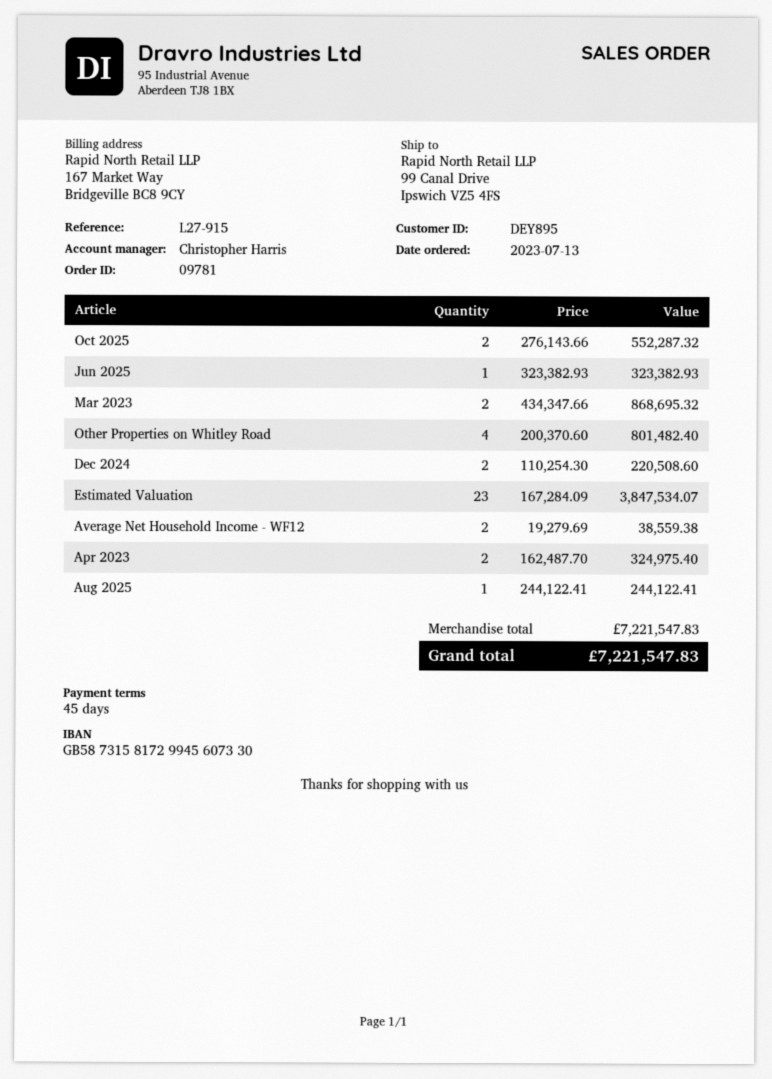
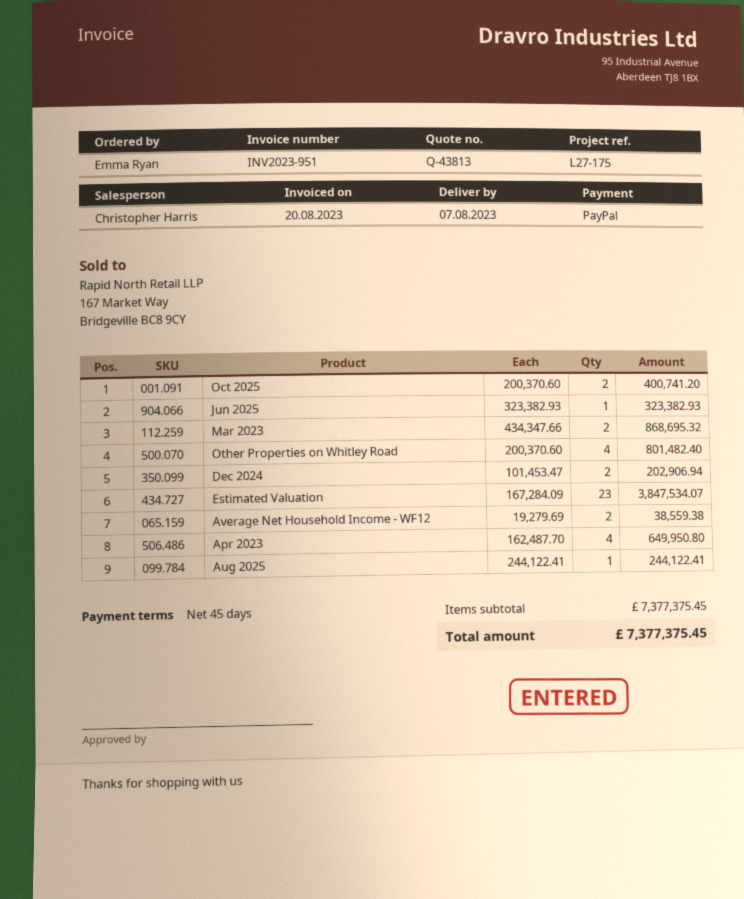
reference: L27-915 -> L27-175
Oct 2025: 2 x 276143.66 = 552287.32 -> 2 x 200370.60 = 400741.20
Dec 2024: 2 x 110254.30 = 220508.60 -> 2 x 101453.47 = 202906.94
Apr 2023: 2 x 162487.70 = 324975.40 -> 4 x 162487.70 = 649950.80
subtotal: 7221547.83 -> 7377375.45
total: 7221547.83 -> 7377375.45

